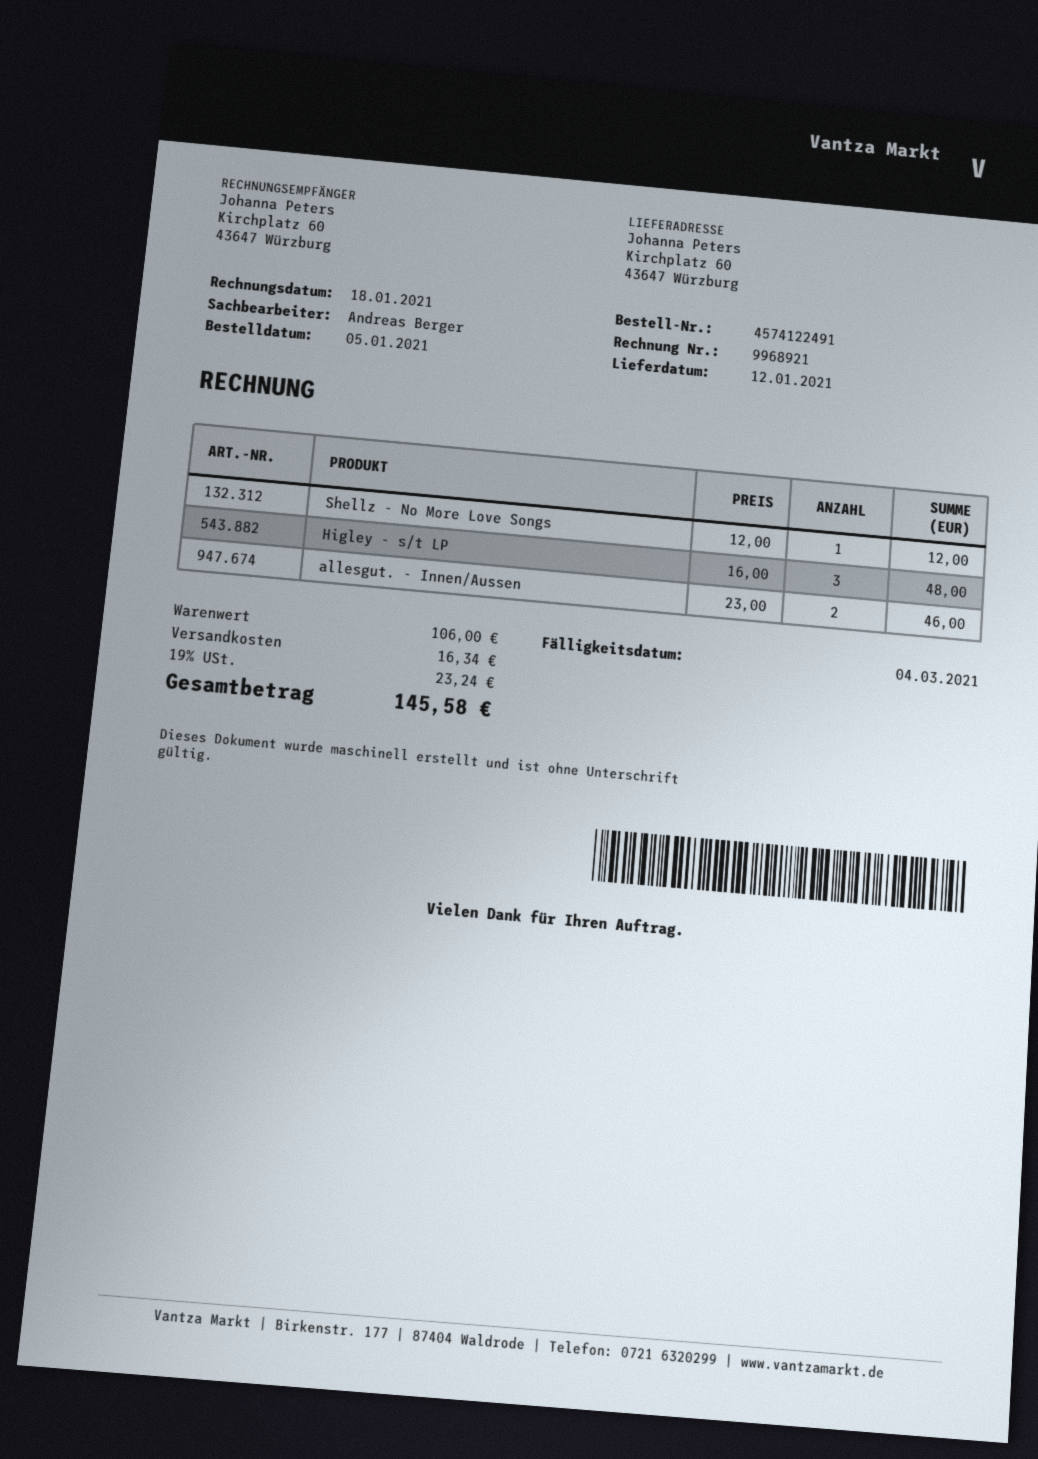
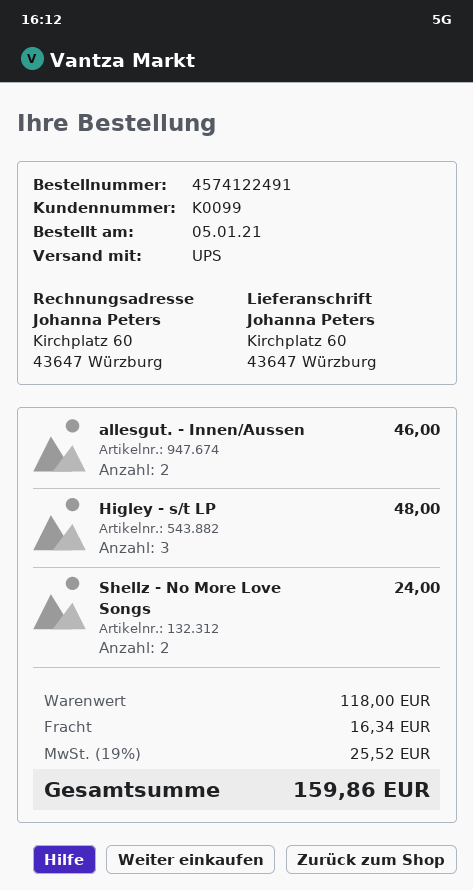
Shellz - No More Love Songs: 1 for 12.00 -> 2 for 24.00
subtotal: 106.00 -> 118.00
tax: 19% = 23.24 -> 19% = 25.52
total: 145.58 -> 159.86

